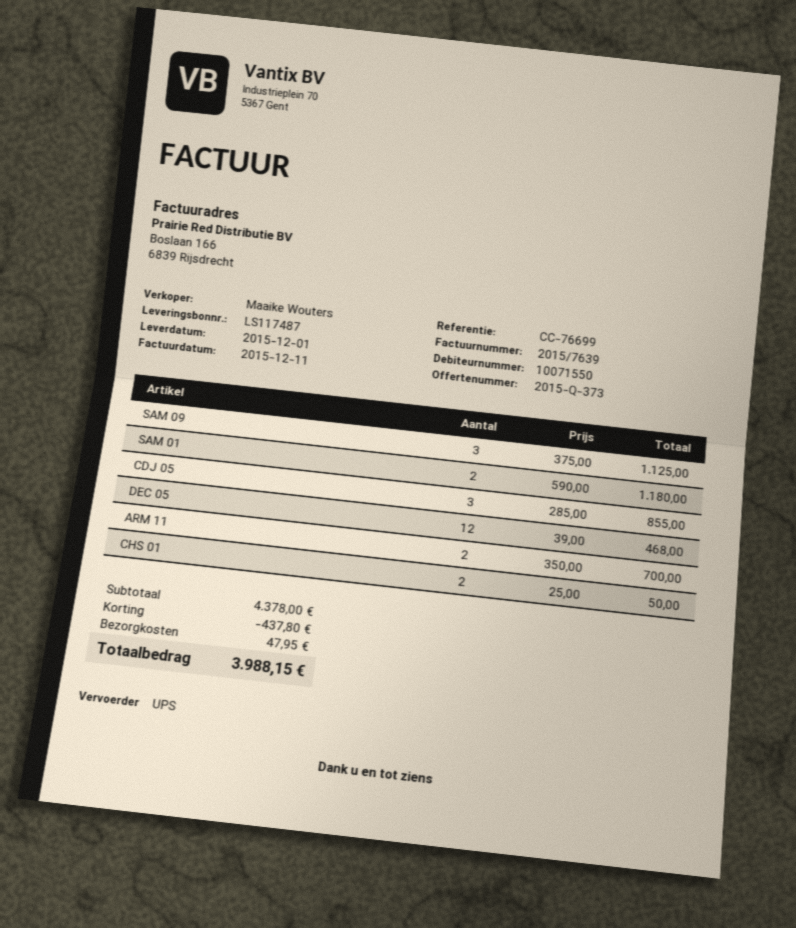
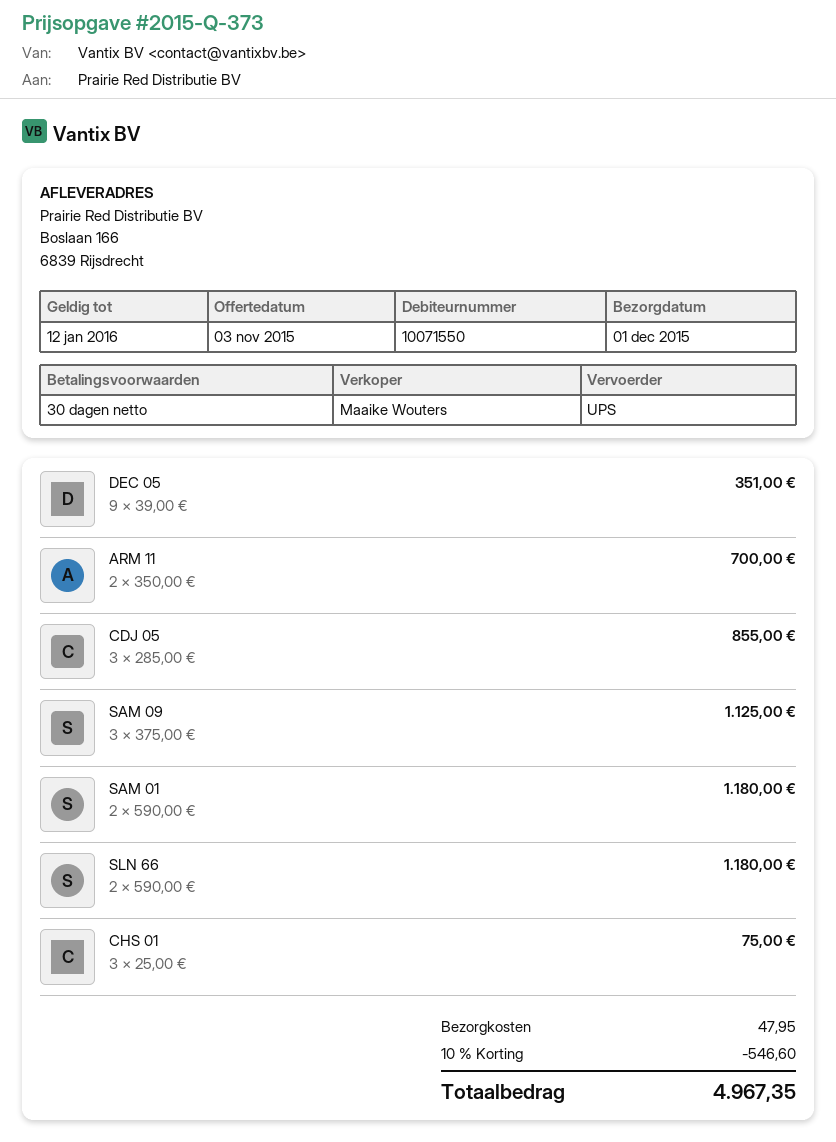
DEC 05: 12 x 39.00 = 468.00 -> 9 x 39.00 = 351.00
CHS 01: 2 x 25.00 = 50.00 -> 3 x 25.00 = 75.00
SLN 66: none -> 2 x 590.00 = 1180.00
discount: 437.80 -> 546.60
total: 3988.15 -> 4967.35

